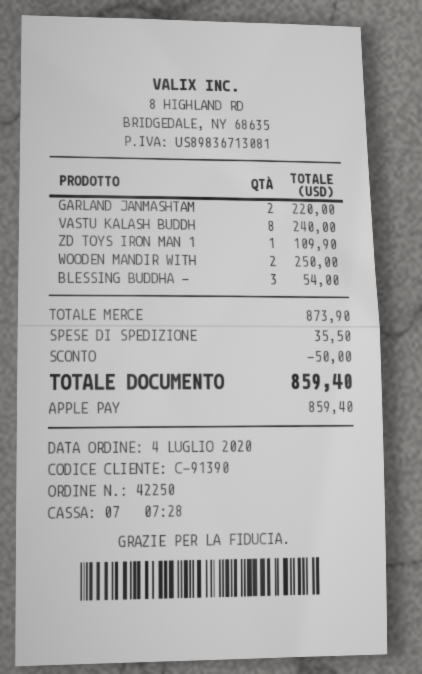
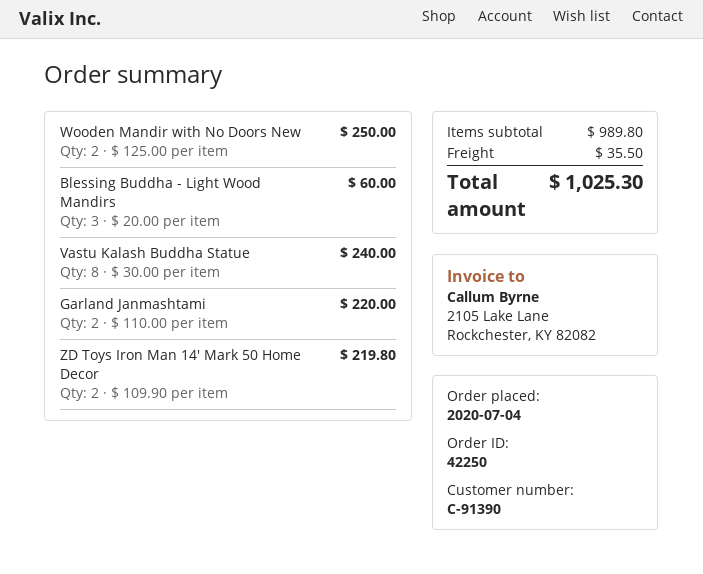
ZD TOYS IRON MAN 1: 1 for 109.90 -> 2 for 219.80
BLESSING BUDDHA -: 3 for 54.00 -> 3 for 60.00
subtotal: 873.90 -> 989.80
discount: 50.00 -> none
total: 859.40 -> 1025.30

